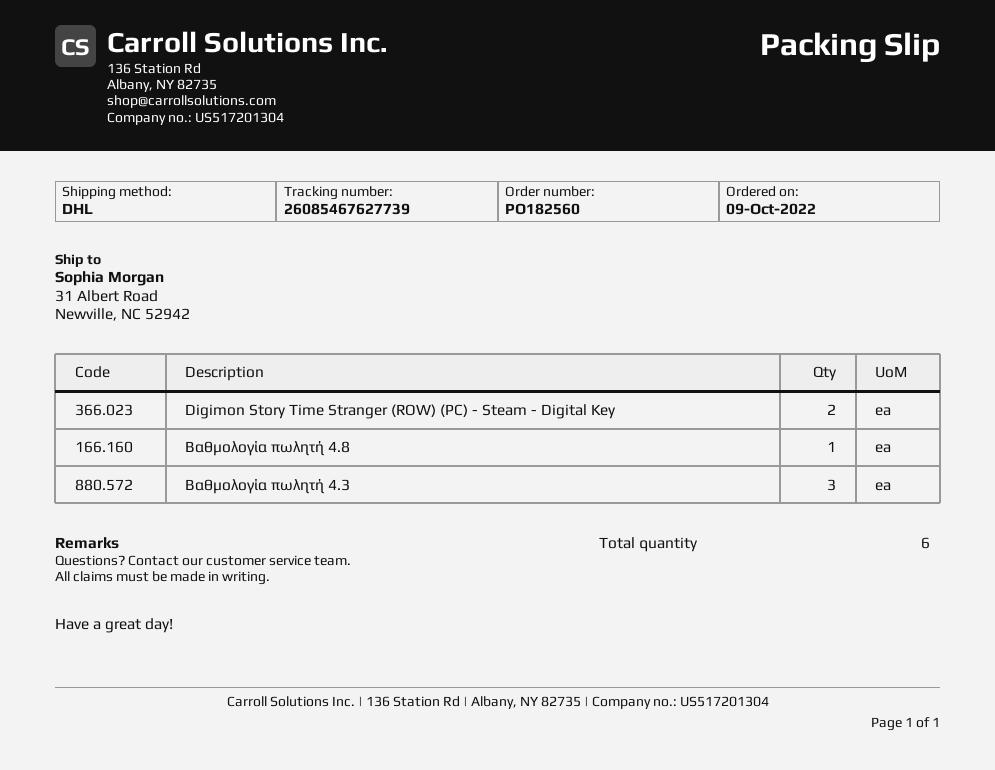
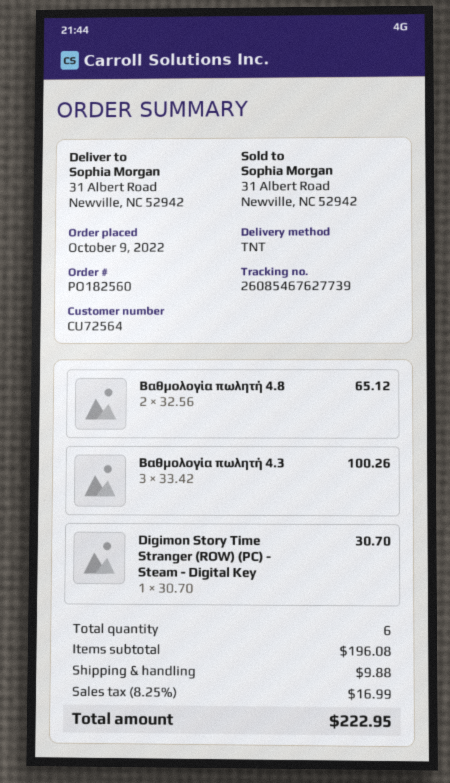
shipping method: DHL -> TNT
Digimon Story Time Stranger (ROW) (PC) - Steam - Digital Key: 2 -> 1
Βαθμολογία πωλητή 4.8: 1 -> 2

